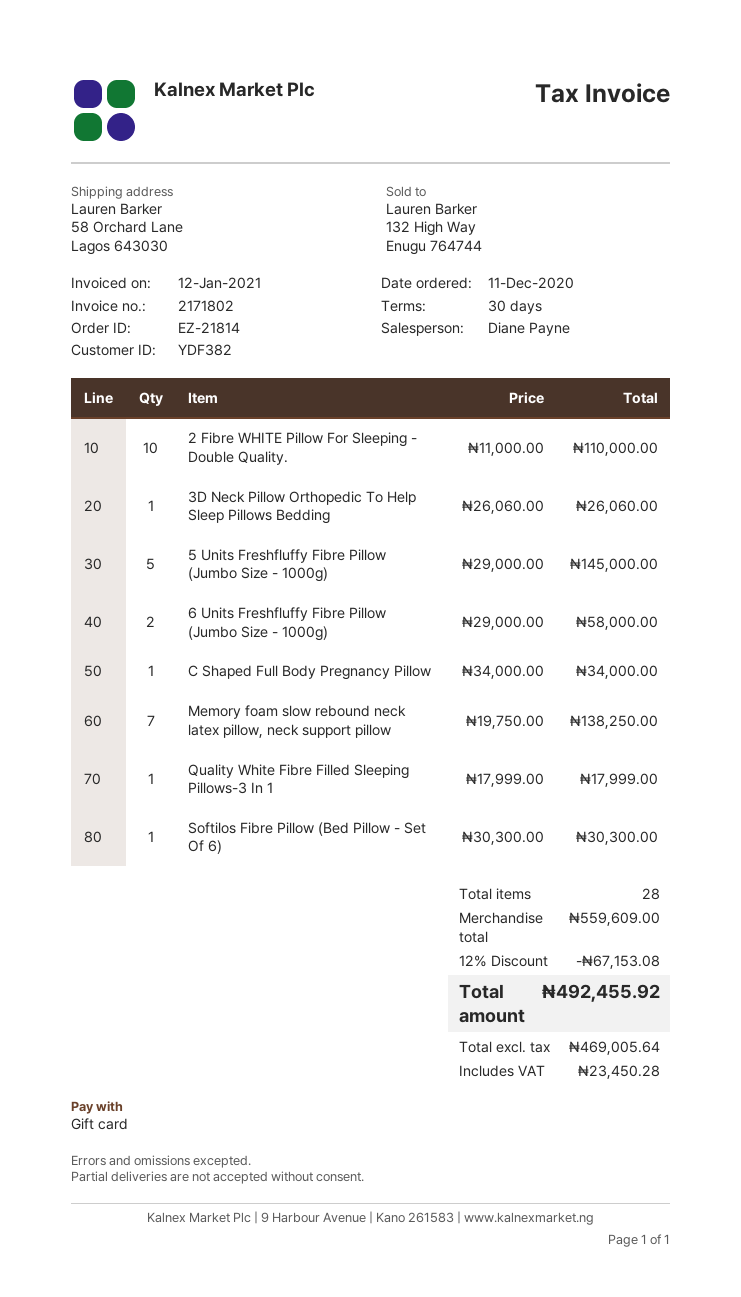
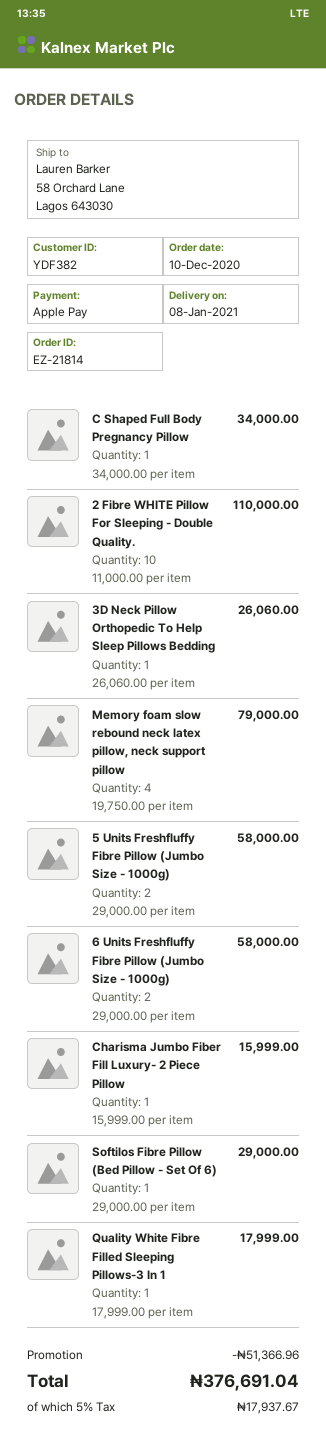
order date: 2020-12-11 -> 2020-12-10
payment method: gift card -> Apple Pay
5 Units Freshfluffy Fibre Pillow (Jumbo Size - 1000g): 5 x 29000.00 = 145000.00 -> 2 x 29000.00 = 58000.00
Memory foam slow rebound neck latex pillow, neck support pillow: 7 x 19750.00 = 138250.00 -> 4 x 19750.00 = 79000.00
Softilos Fibre Pillow (Bed Pillow - Set Of 6): 1 x 30300.00 = 30300.00 -> 1 x 29000.00 = 29000.00
Charisma Jumbo Fiber Fill Luxury- 2 Piece Pillow: none -> 1 x 15999.00 = 15999.00
discount: 67153.08 -> 51366.96
tax: 23450.28 -> 17937.67
total: 492455.92 -> 376691.04

